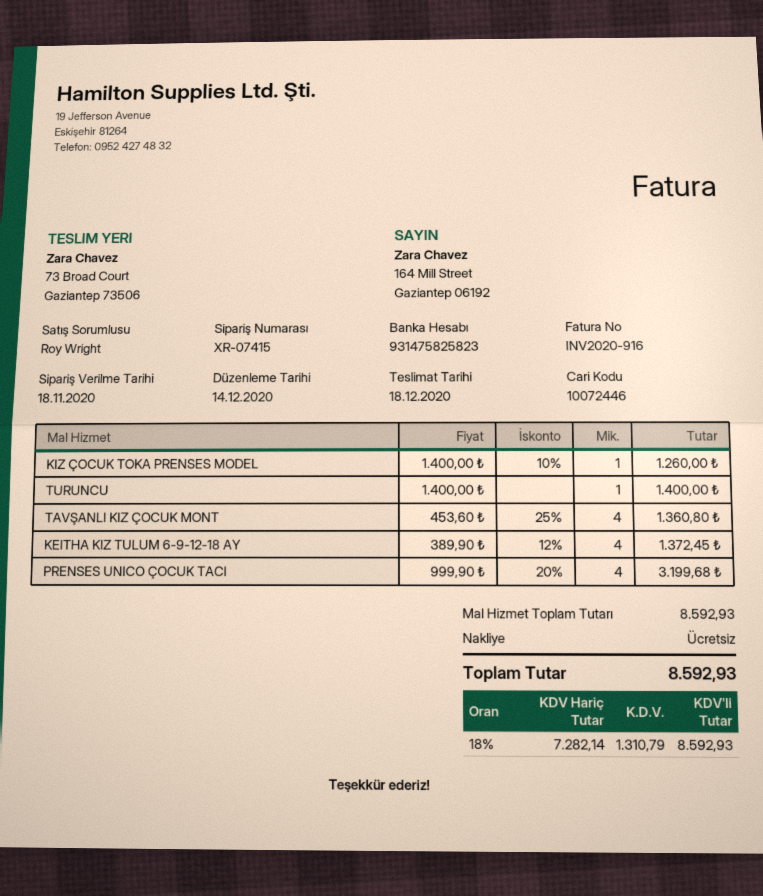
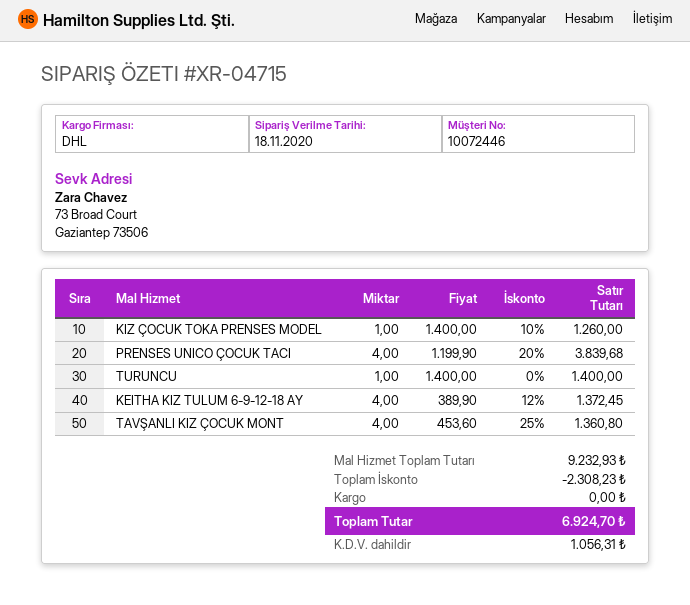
order number: XR-07415 -> XR-04715
PRENSES UNICO ÇOCUK TACI: 4 x 999.90 - 20% = 3199.68 -> 4 x 1199.90 - 20% = 3839.68
subtotal: 8592.93 -> 9232.93
discount: none -> 2308.23
tax: 1310.79 -> 1056.31
total: 8592.93 -> 6924.70

